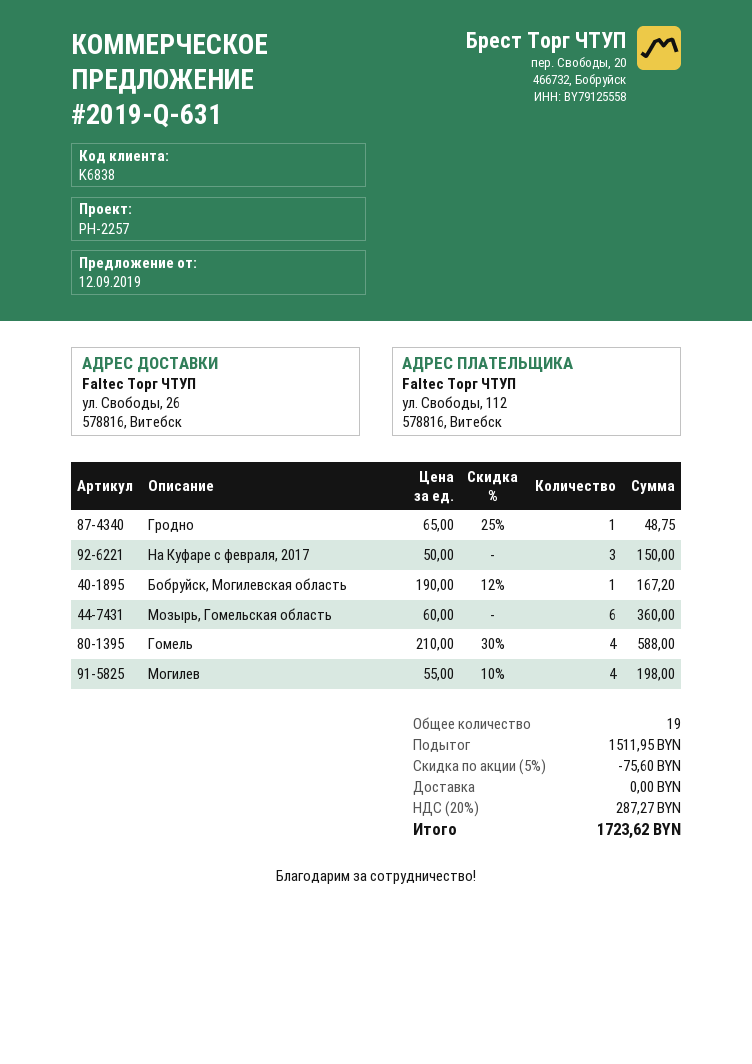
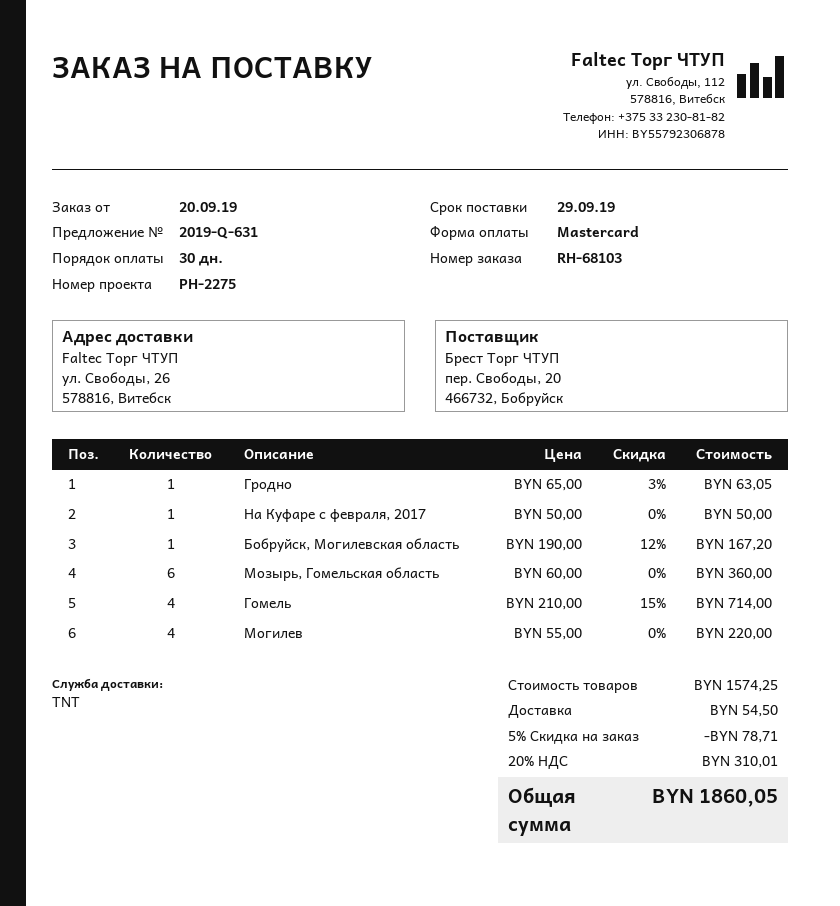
reference: PH-2257 -> PH-2275
Гродно: 1 x 65.00 - 25% = 48.75 -> 1 x 65.00 - 3% = 63.05
На Куфаре с февраля, 2017: 3 x 50.00 = 150.00 -> 1 x 50.00 = 50.00
Гомель: 4 x 210.00 - 30% = 588.00 -> 4 x 210.00 - 15% = 714.00
Могилев: 4 x 55.00 - 10% = 198.00 -> 4 x 55.00 = 220.00
subtotal: 1511.95 -> 1574.25
discount: 5% = 75.60 -> 5% = 78.71
shipping: 0.00 -> 54.50
tax: 20% = 287.27 -> 20% = 310.01
total: 1723.62 -> 1860.05

